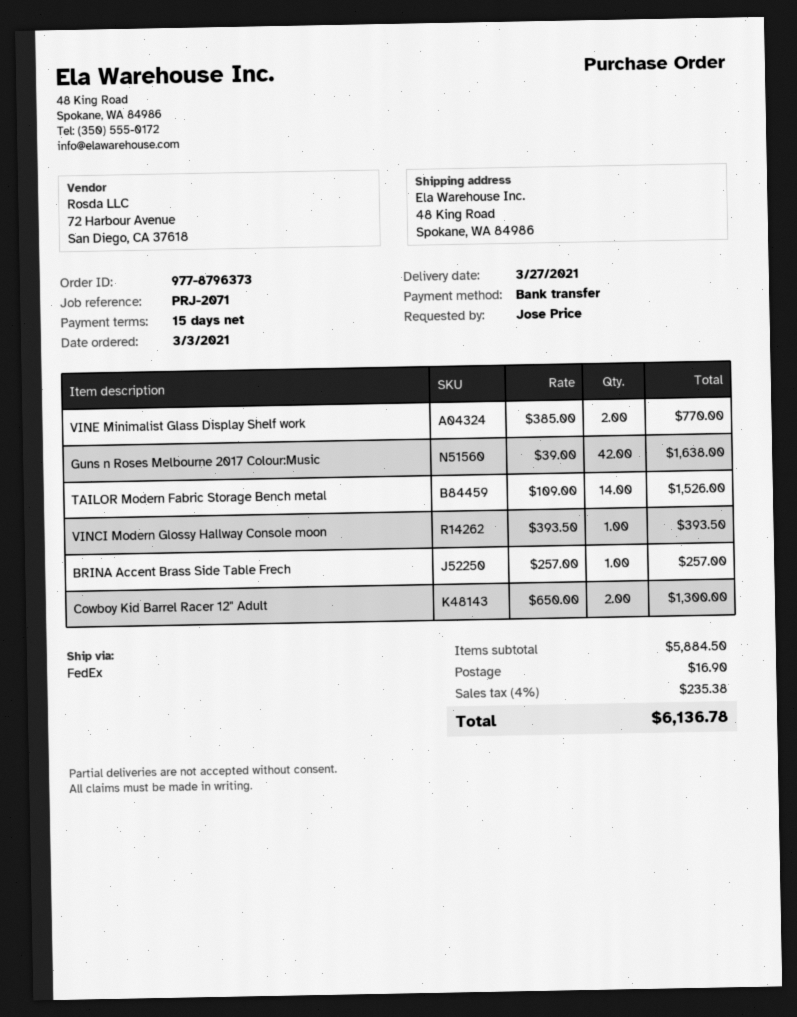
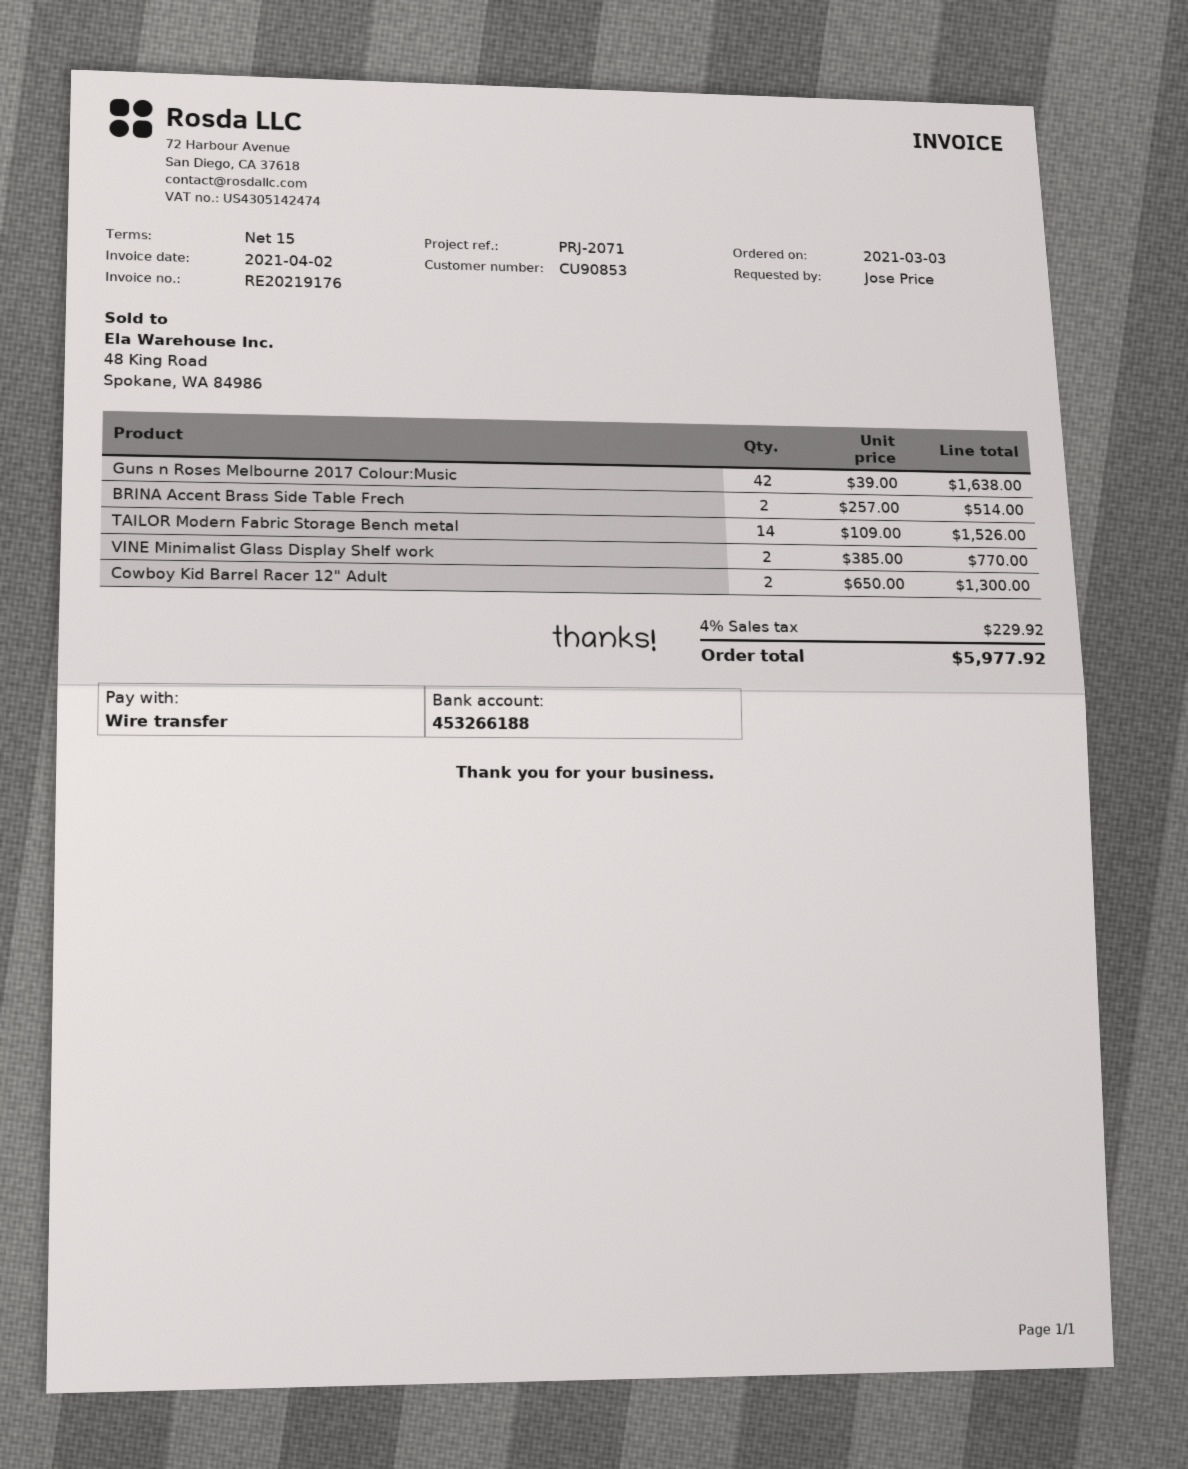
VINCI Modern Glossy Hallway Console moon: 1 x 393.50 = 393.50 -> none
BRINA Accent Brass Side Table Frech: 1 x 257.00 = 257.00 -> 2 x 257.00 = 514.00
shipping: 16.90 -> none
tax: 4% = 235.38 -> 4% = 229.92
total: 6136.78 -> 5977.92

